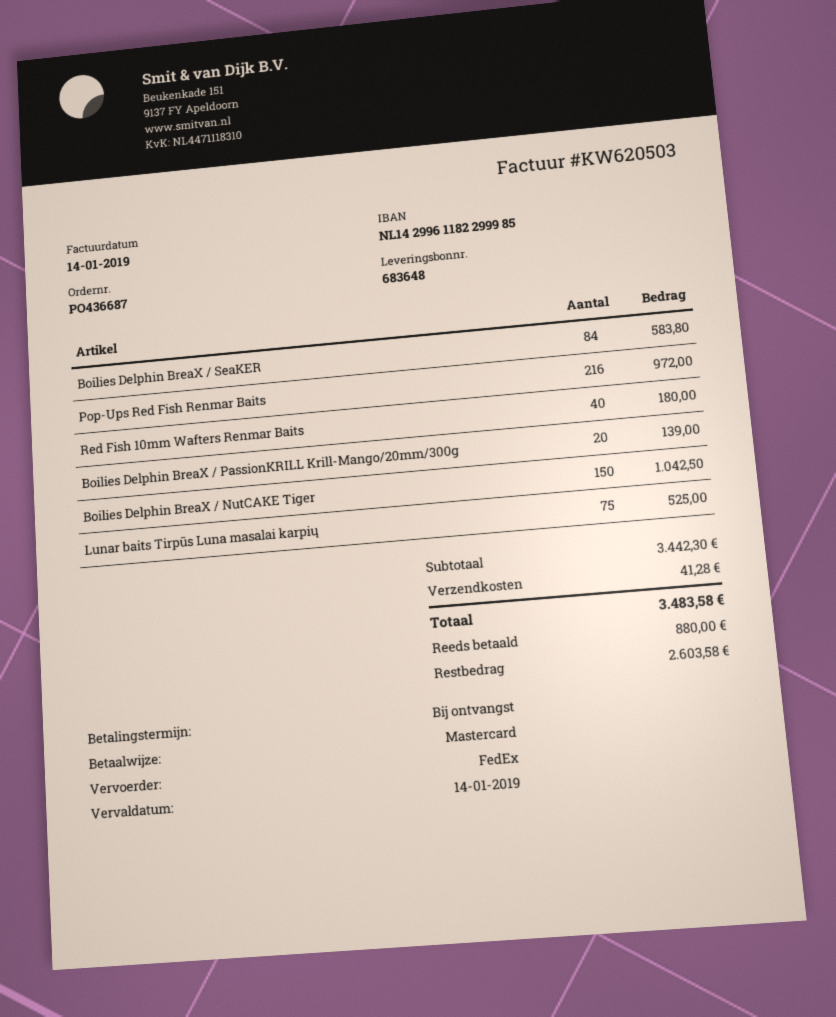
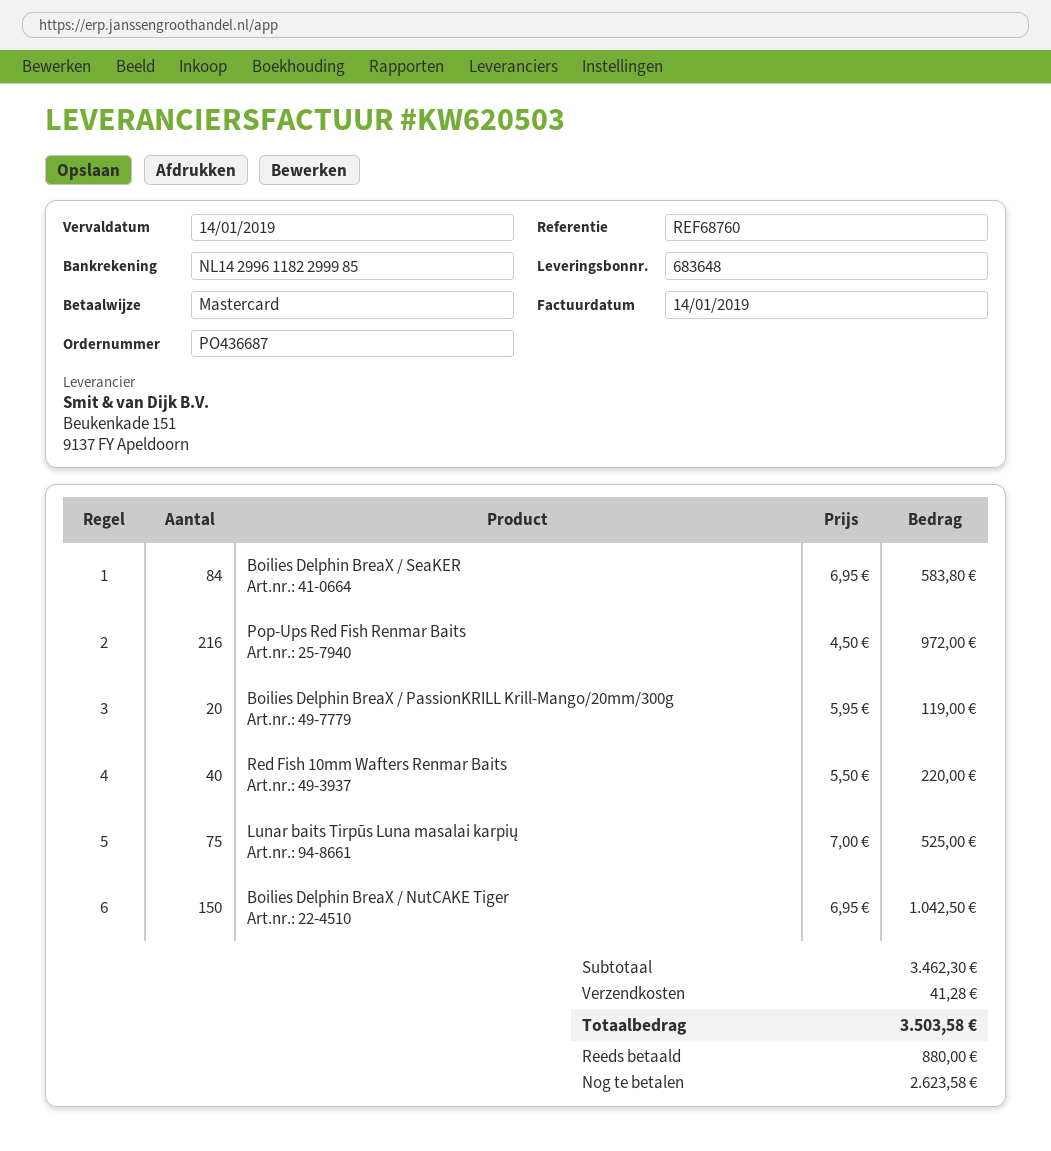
Red Fish 10mm Wafters Renmar Baits: 40 for 180.00 -> 40 for 220.00
Boilies Delphin BreaX / PassionKRILL Krill-Mango/20mm/300g: 20 for 139.00 -> 20 for 119.00
subtotal: 3442.30 -> 3462.30
total: 3483.58 -> 3503.58
balance: 2603.58 -> 2623.58

